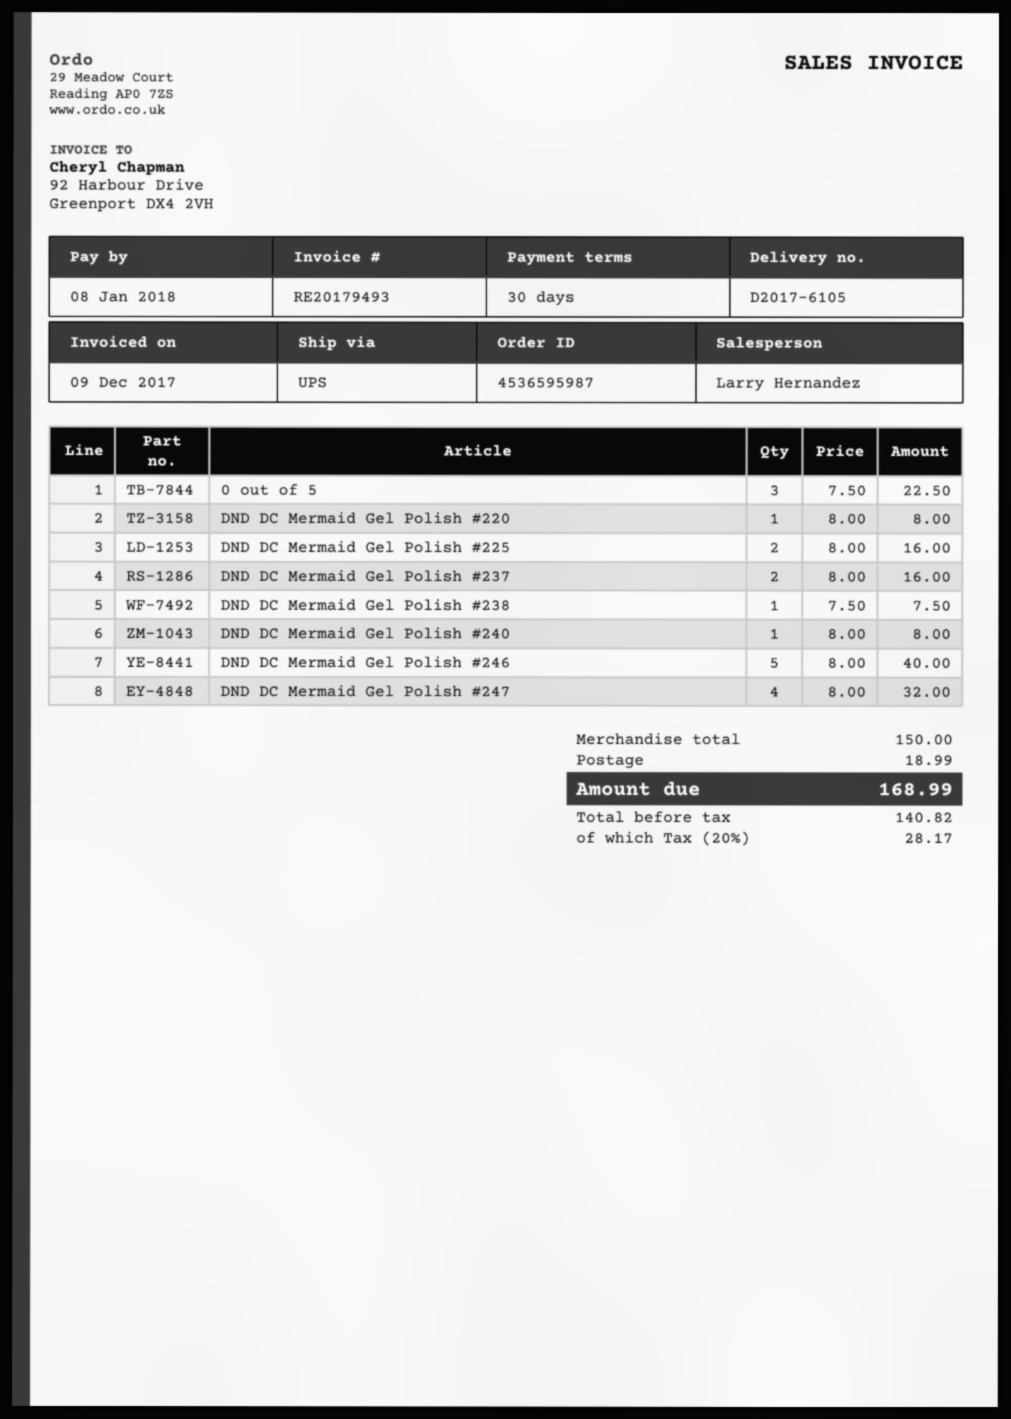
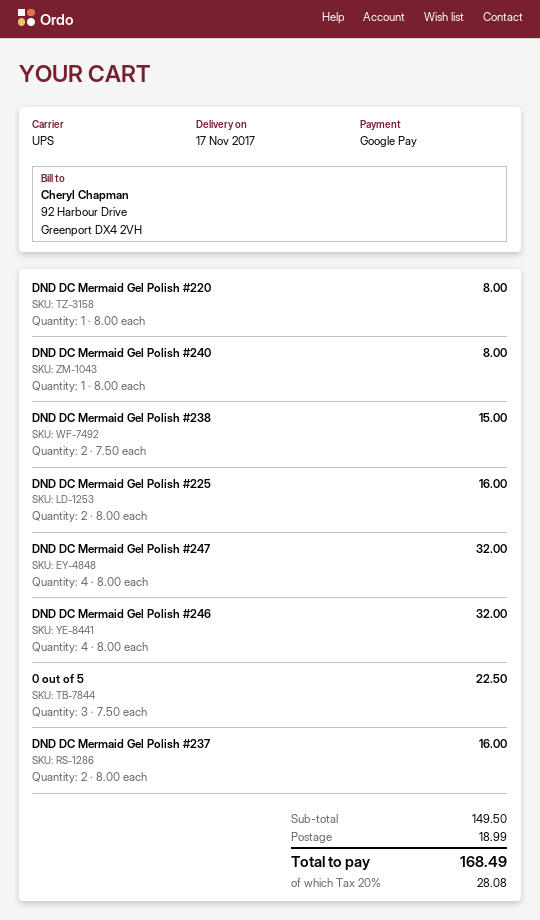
DND DC Mermaid Gel Polish #238: 1 x 7.50 = 7.50 -> 2 x 7.50 = 15.00
DND DC Mermaid Gel Polish #246: 5 x 8.00 = 40.00 -> 4 x 8.00 = 32.00
subtotal: 150.00 -> 149.50
tax: 20% = 28.17 -> 20% = 28.08
total: 168.99 -> 168.49

